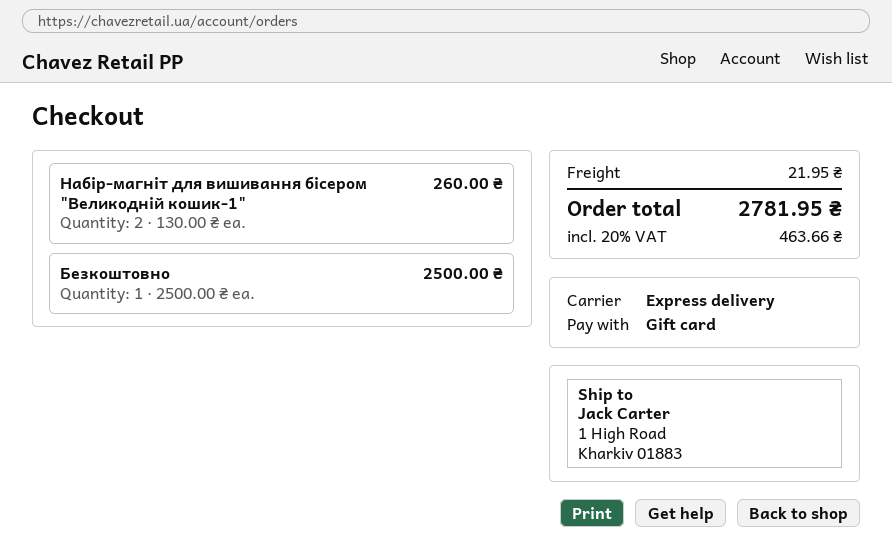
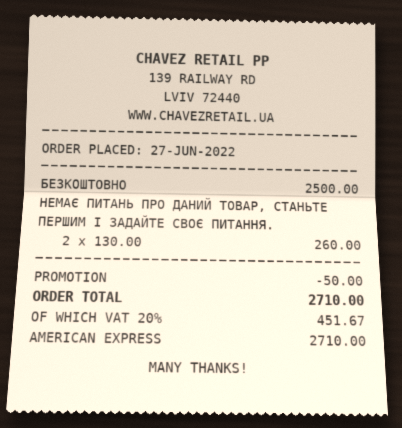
payment method: gift card -> American Express
Набір-магніт для вишивання бісером "Великодній кошик-1": 2 x 130.00 = 260.00 -> none
НЕМАЄ ПИТАНЬ ПРО ДАНИЙ ТОВАР, СТАНЬТЕ ПЕРШИМ І ЗАДАЙТЕ СВОЄ ПИТАННЯ.: none -> 2 x 130.00 = 260.00
discount: none -> 50.00
shipping: 21.95 -> none
tax: 20% = 463.66 -> 20% = 451.67
total: 2781.95 -> 2710.00

